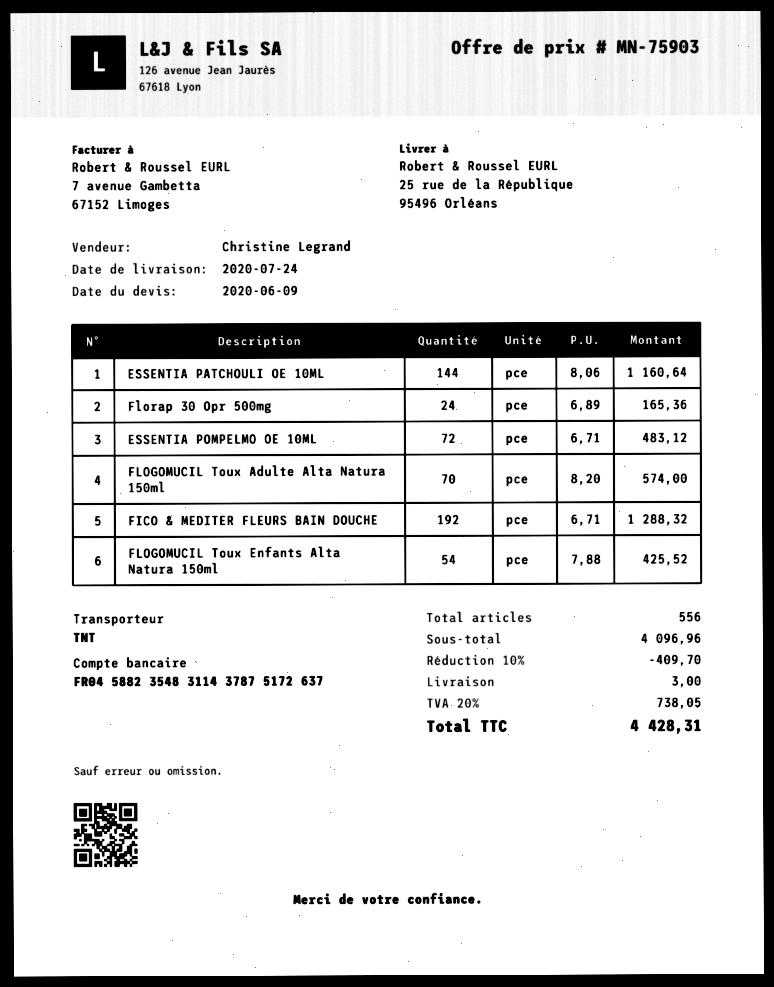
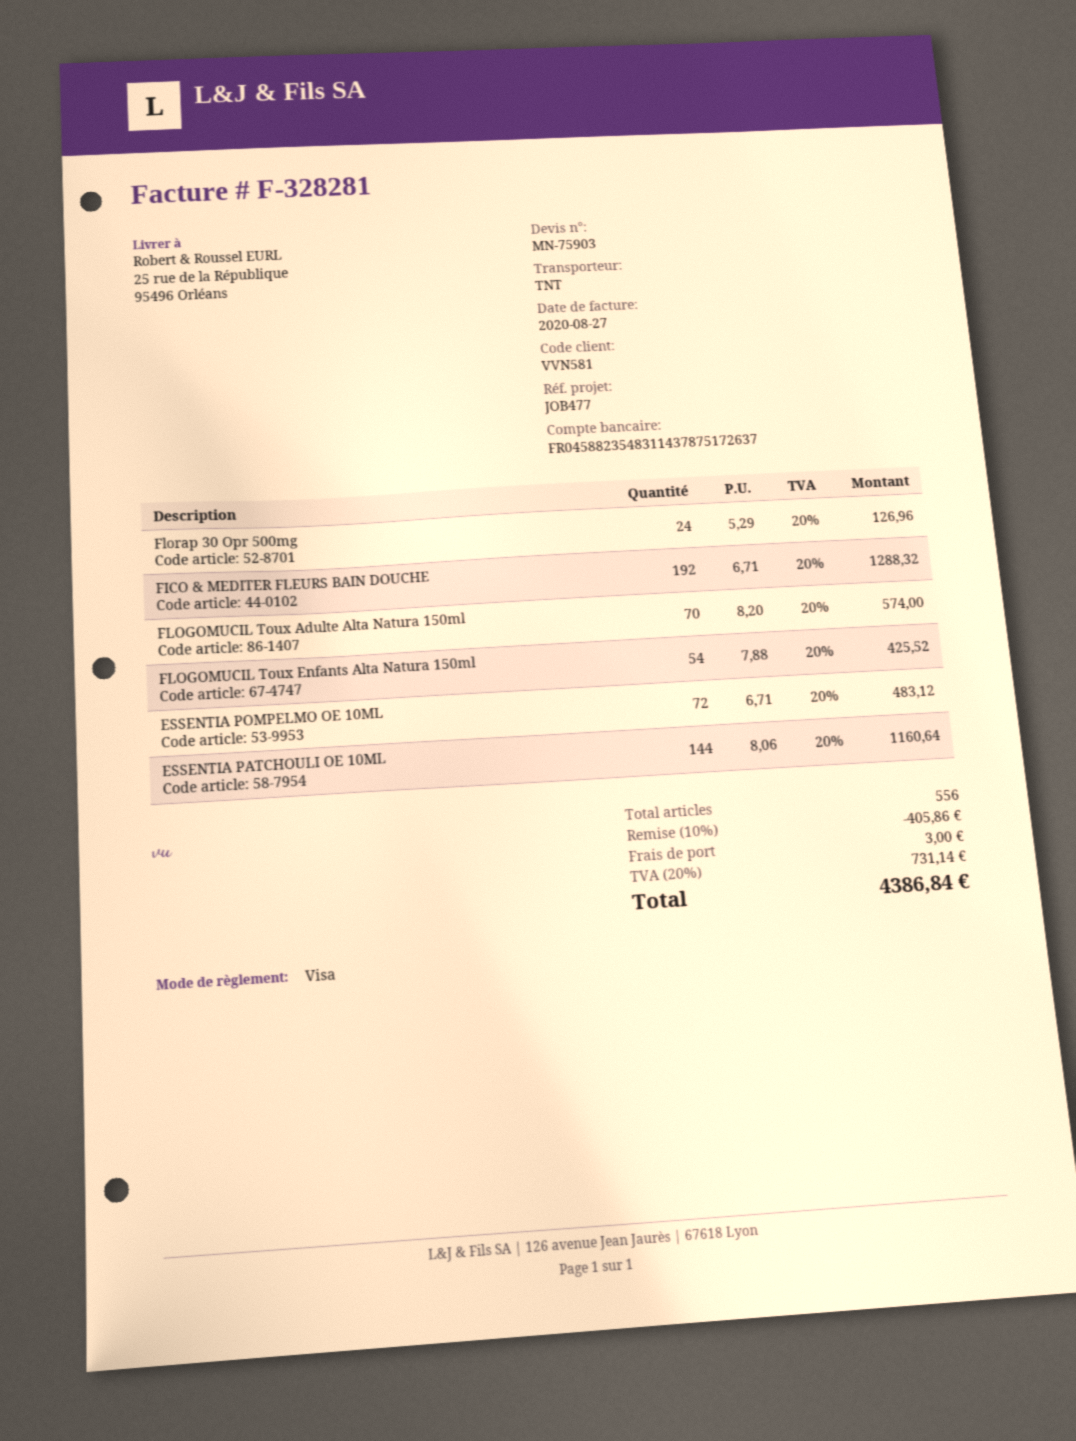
Florap 30 Opr 500mg: 24 x 6.89 = 165.36 -> 24 x 5.29 = 126.96
discount: 10% = 409.70 -> 10% = 405.86
tax: 20% = 738.05 -> 20% = 731.14
total: 4428.31 -> 4386.84

